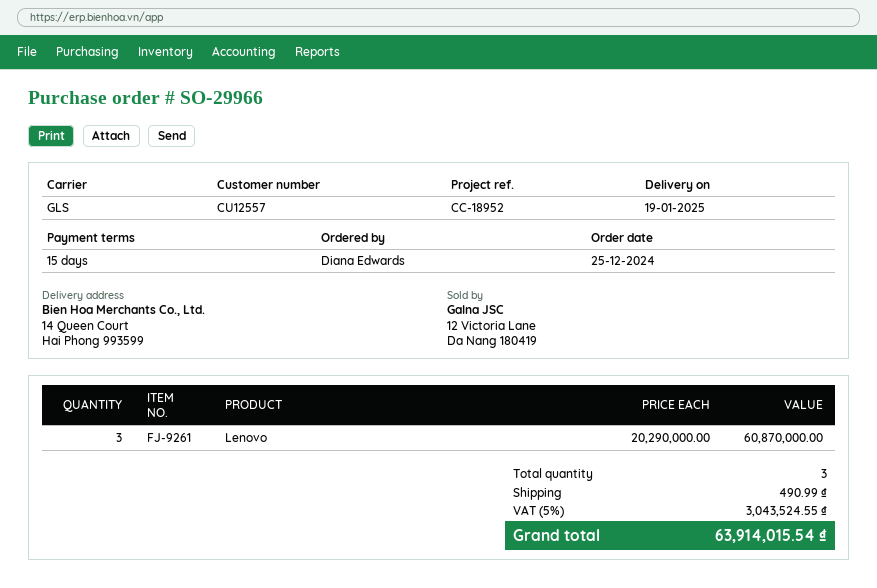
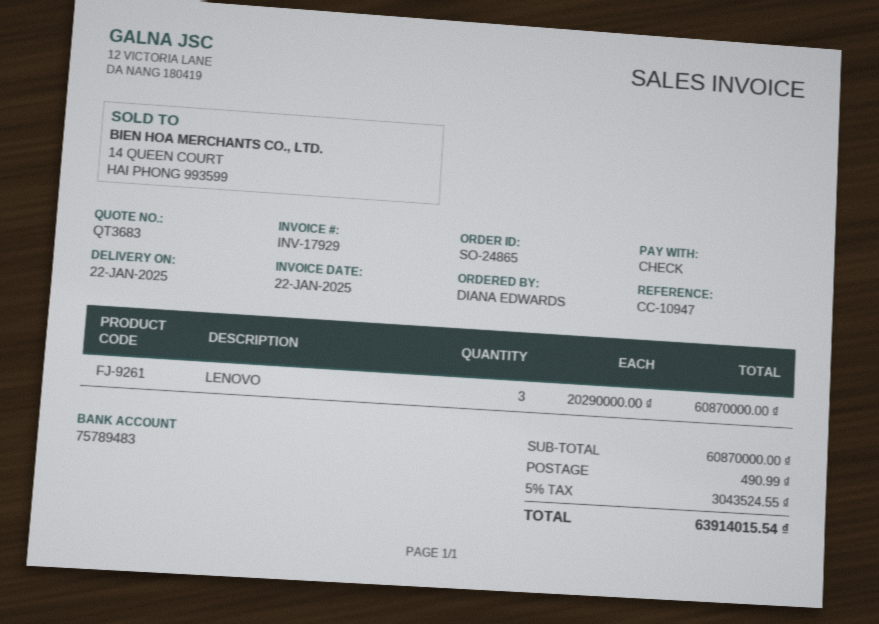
order number: SO-29966 -> SO-24865
delivery date: 2025-01-19 -> 2025-01-22
reference: CC-18952 -> CC-10947

